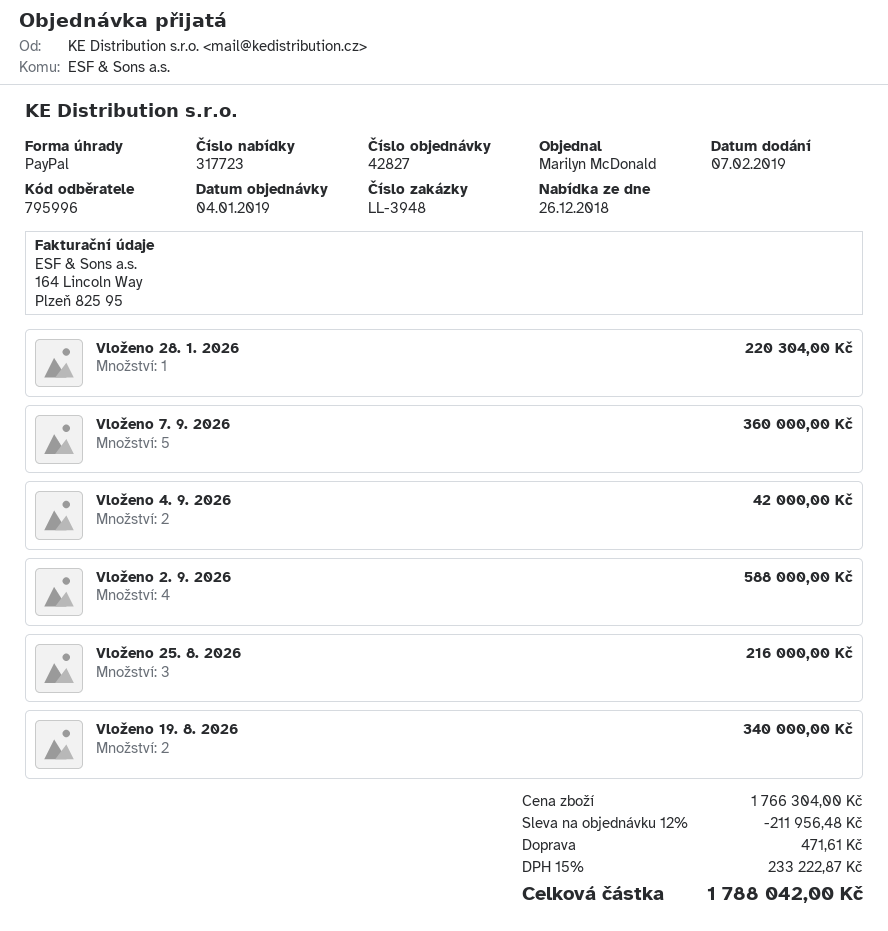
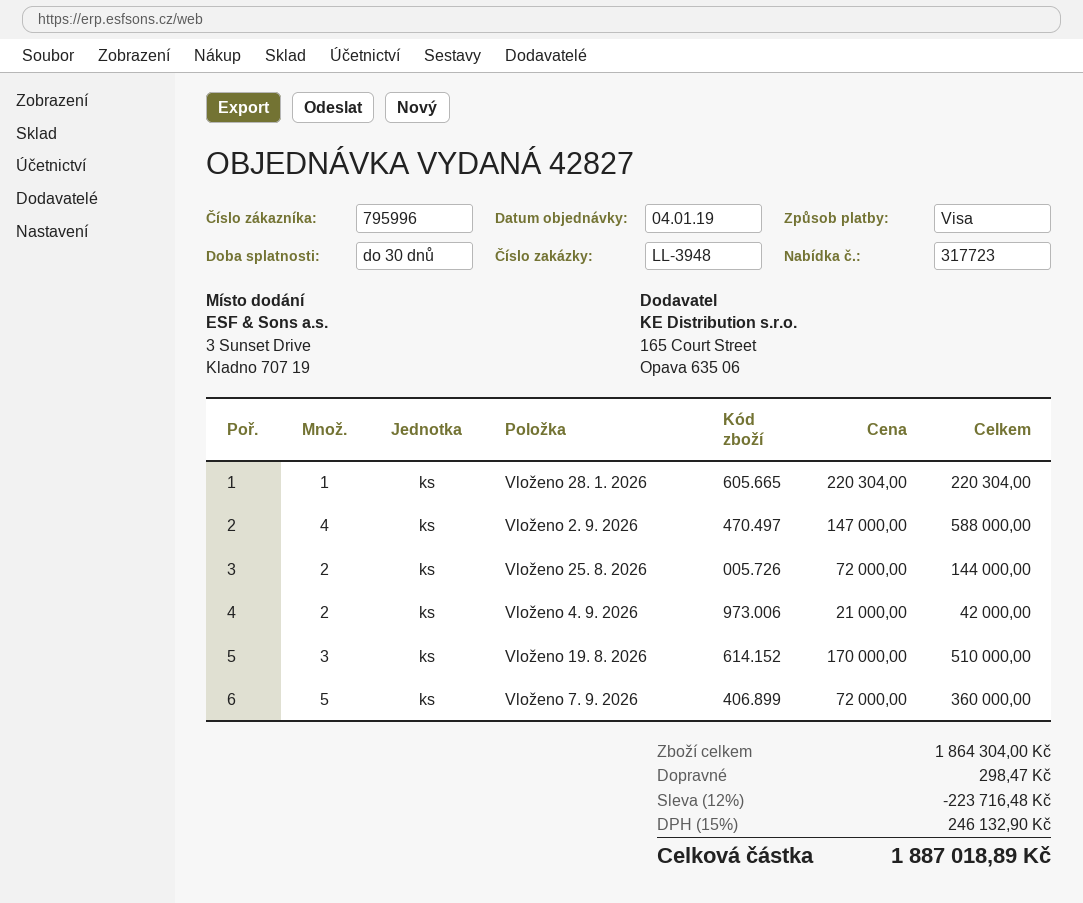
payment method: PayPal -> Visa
Vloženo 25. 8. 2026: 3 for 216000.00 -> 2 for 144000.00
Vloženo 19. 8. 2026: 2 for 340000.00 -> 3 for 510000.00
subtotal: 1766304.00 -> 1864304.00
discount: 12% = 211956.48 -> 12% = 223716.48
shipping: 471.61 -> 298.47
tax: 15% = 233222.87 -> 15% = 246132.90
total: 1788042.00 -> 1887018.89

